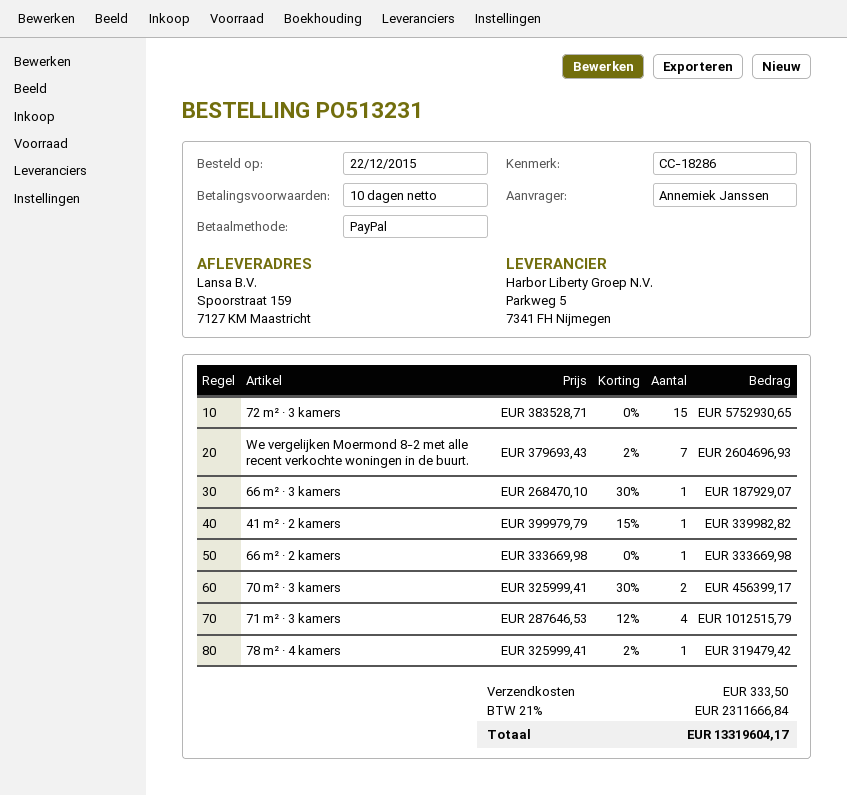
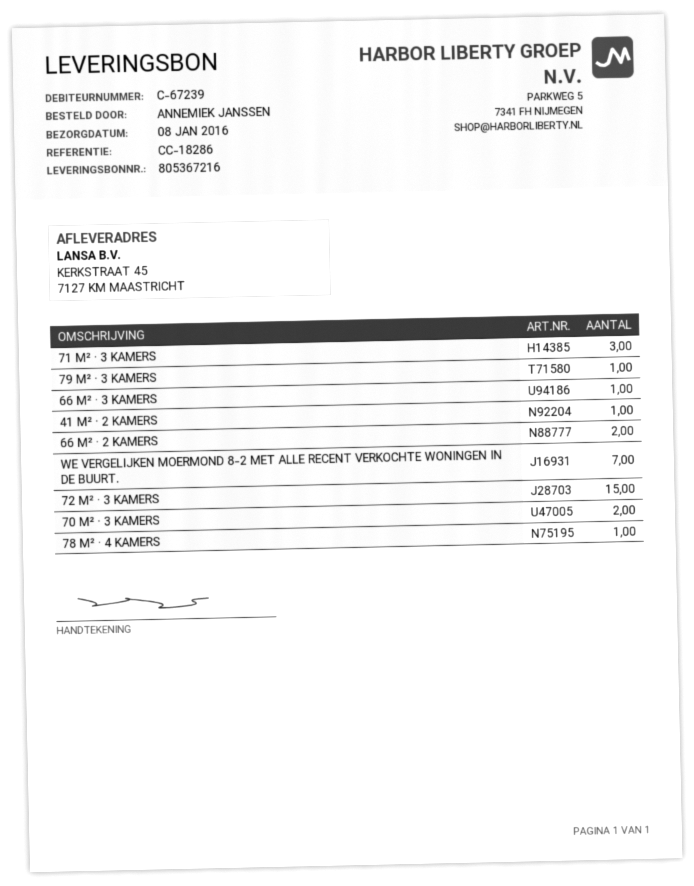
ship to: Spoorstraat 159, 7127 KM Maastricht -> KERKSTRAAT 45, 7127 KM MAASTRICHT
66 m² · 2 kamers: 1 -> 2
71 m² · 3 kamers: 4 -> 3
79 M² · 3 KAMERS: none -> 1

